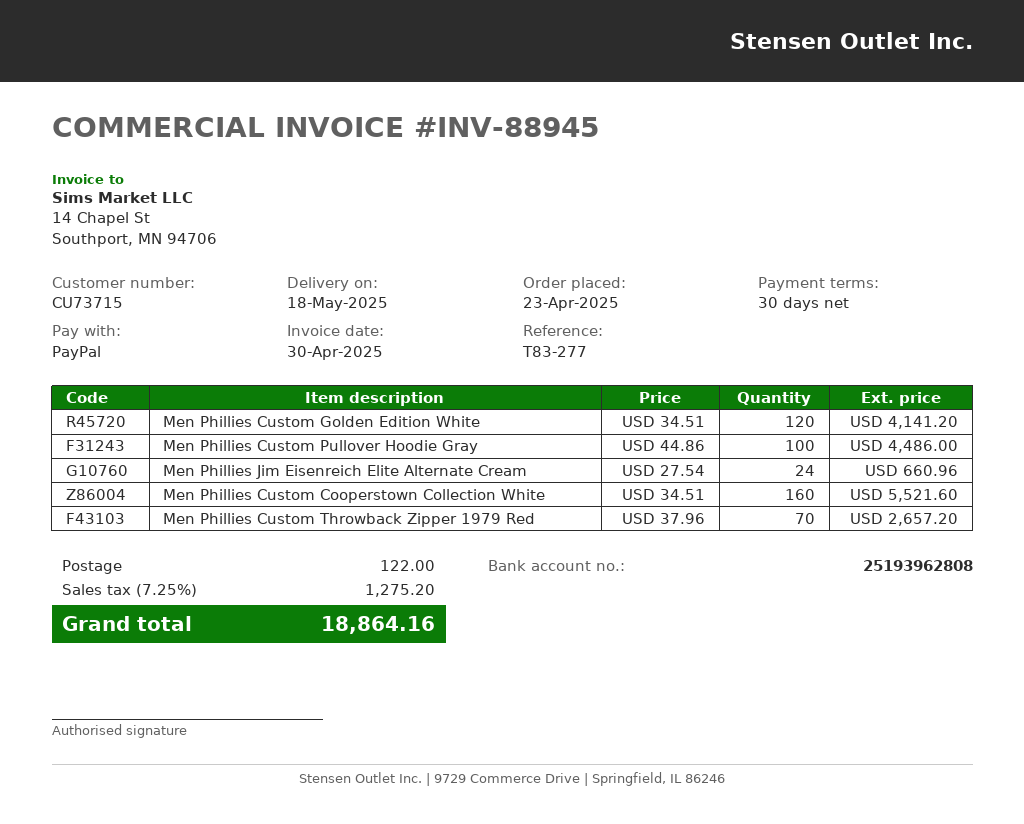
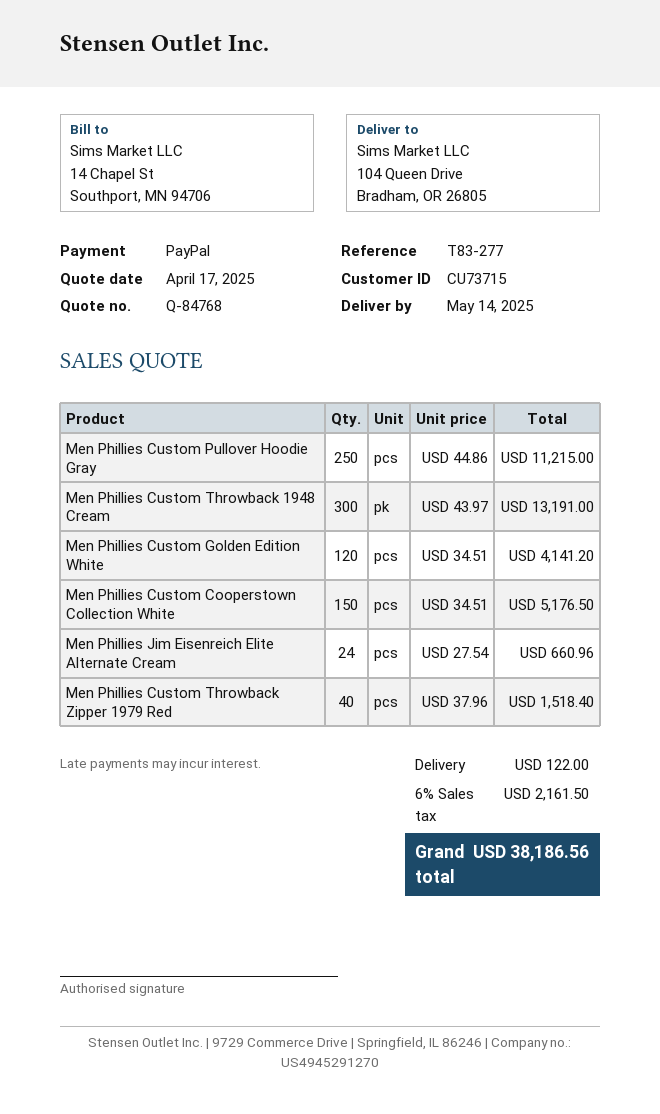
delivery date: 2025-05-18 -> 2025-05-14
Men Phillies Custom Pullover Hoodie Gray: 100 x 44.86 = 4486.00 -> 250 x 44.86 = 11215.00
Men Phillies Custom Cooperstown Collection White: 160 x 34.51 = 5521.60 -> 150 x 34.51 = 5176.50
Men Phillies Custom Throwback Zipper 1979 Red: 70 x 37.96 = 2657.20 -> 40 x 37.96 = 1518.40
Men Phillies Custom Throwback 1948 Cream: none -> 300 x 43.97 = 13191.00
tax: 7.25% = 1275.20 -> 6% = 2161.50
total: 18864.16 -> 38186.56

